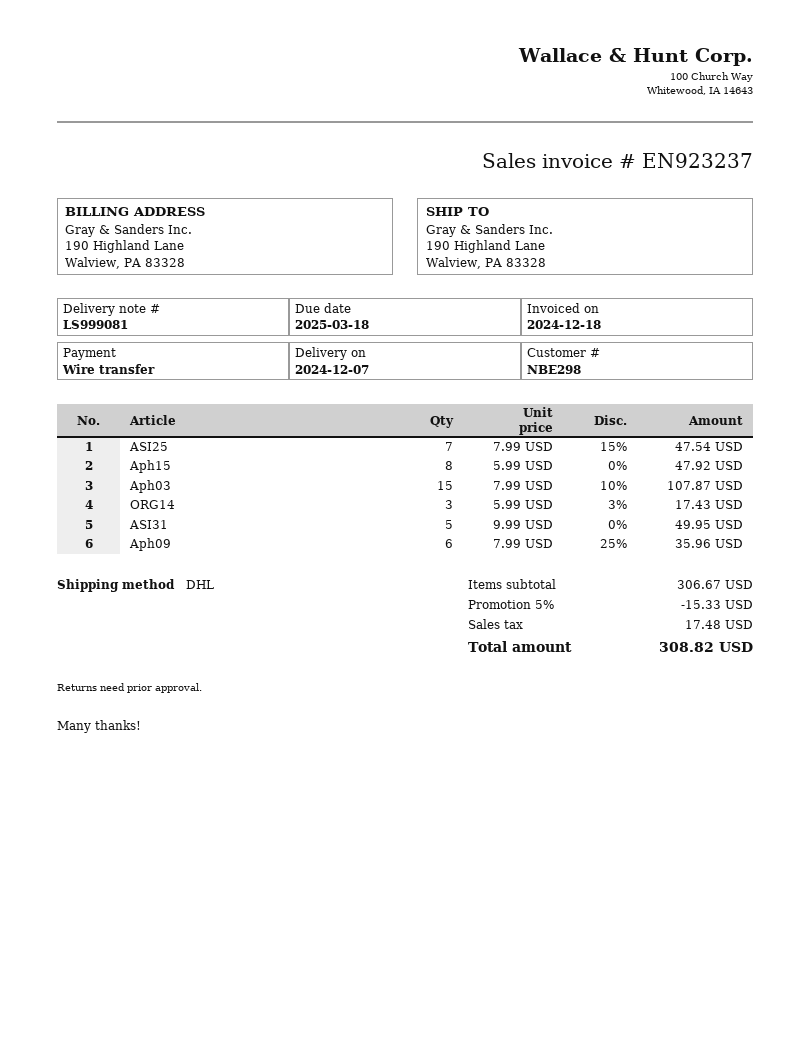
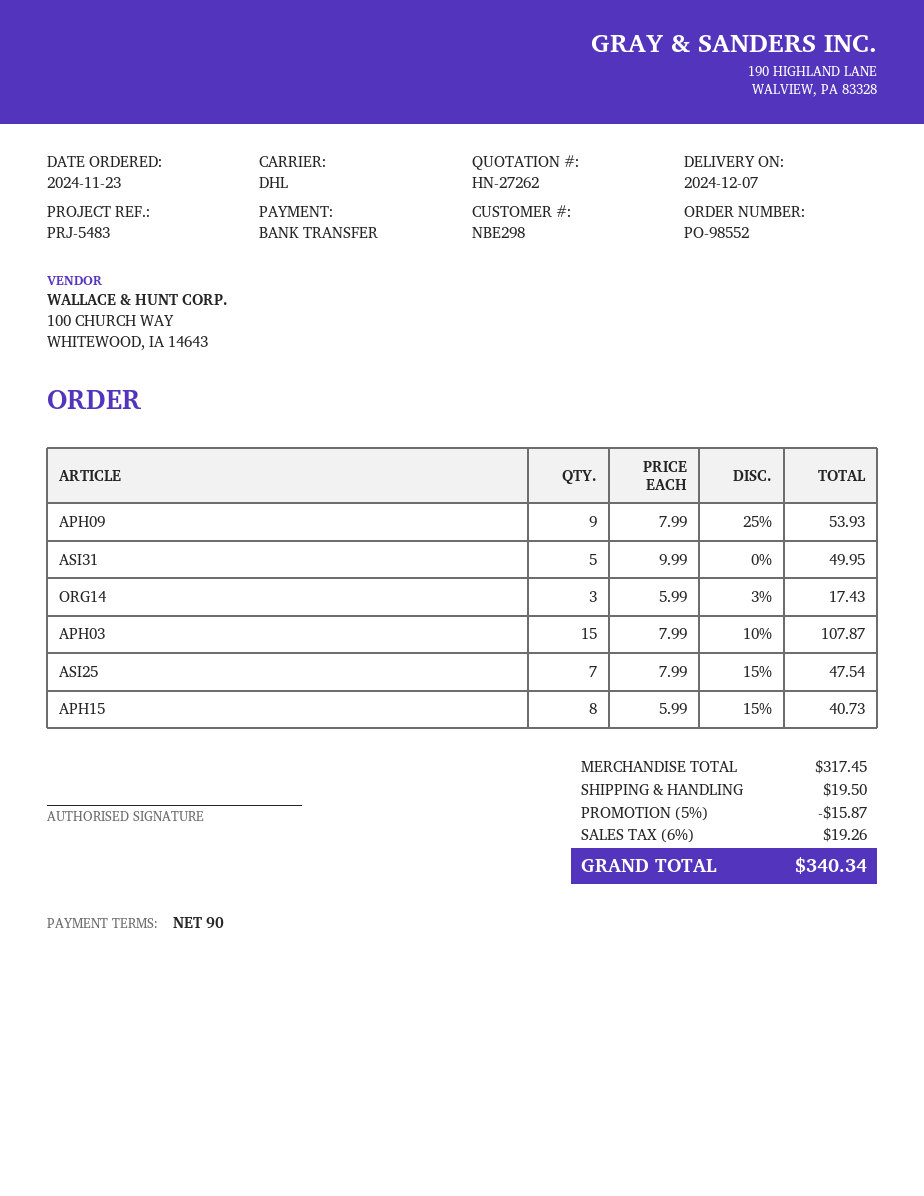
Aph15: 8 x 5.99 = 47.92 -> 8 x 5.99 - 15% = 40.73
Aph09: 6 x 7.99 - 25% = 35.96 -> 9 x 7.99 - 25% = 53.93
subtotal: 306.67 -> 317.45
discount: 5% = 15.33 -> 5% = 15.87
shipping: none -> 19.50
tax: 17.48 -> 19.26
total: 308.82 -> 340.34

